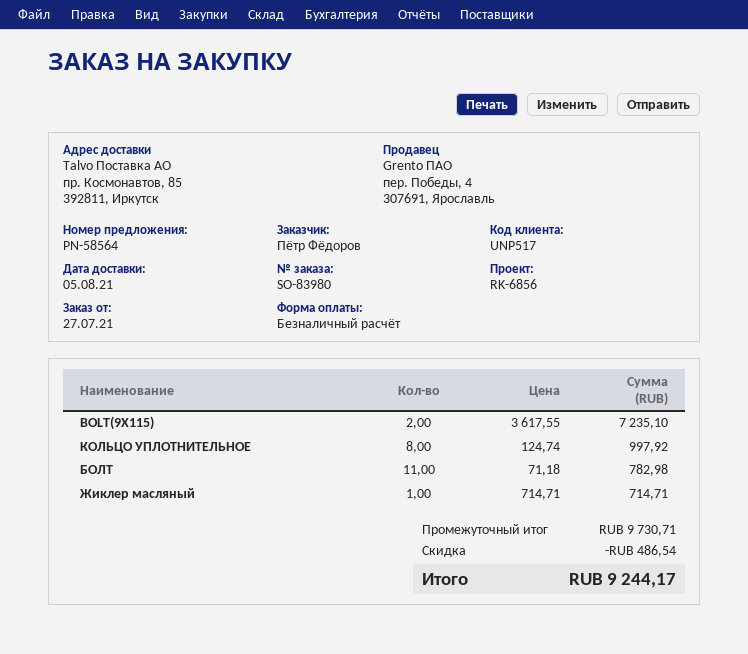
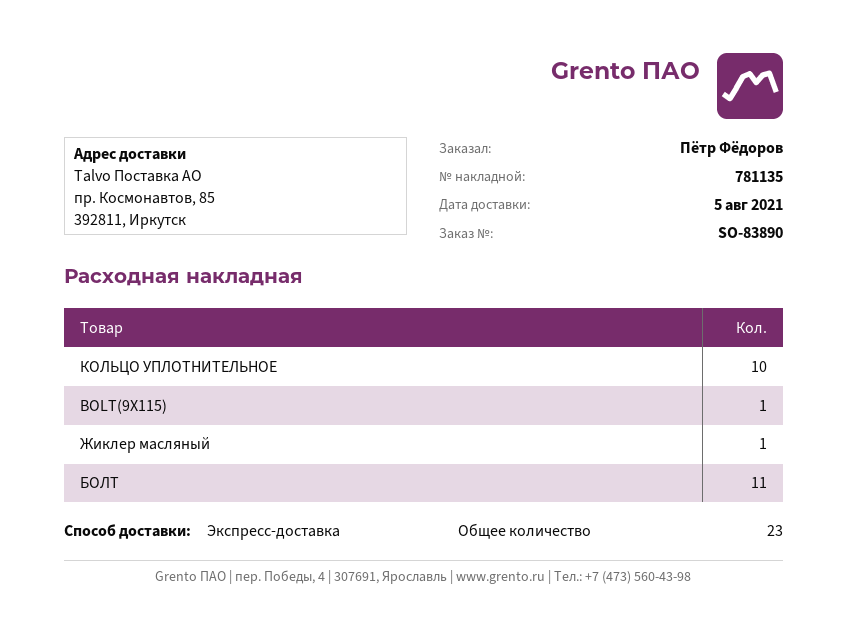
order number: SO-83980 -> SO-83890
BOLT(9X115): 2 -> 1
КОЛЬЦО УПЛОТНИТЕЛЬНОЕ: 8 -> 10

